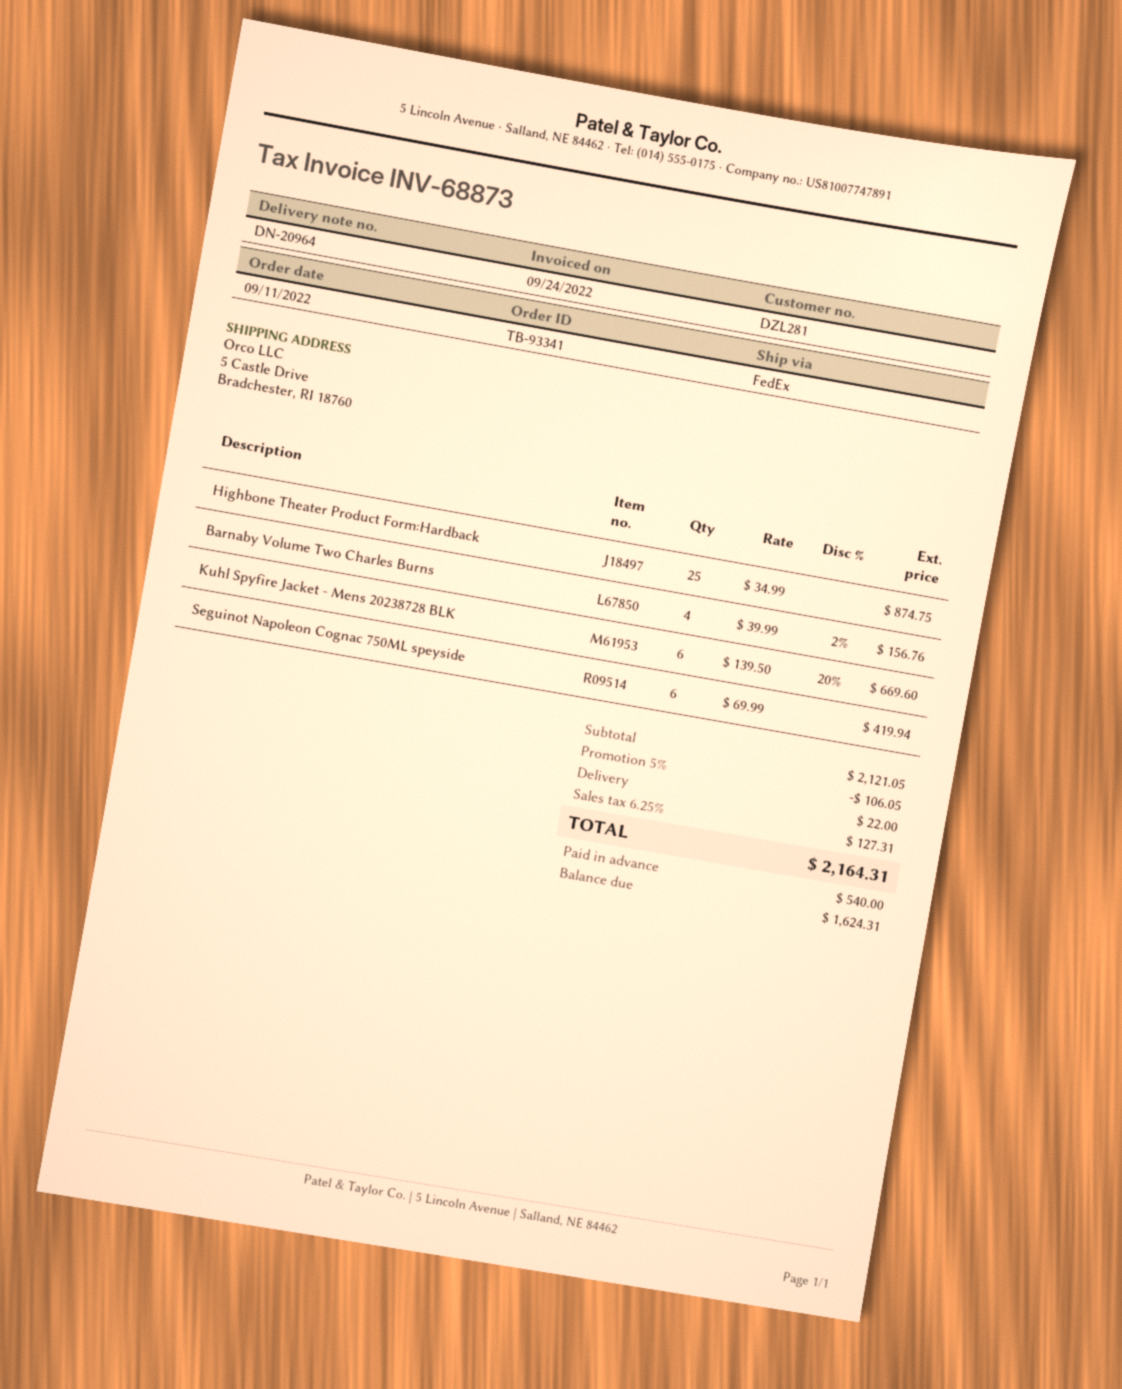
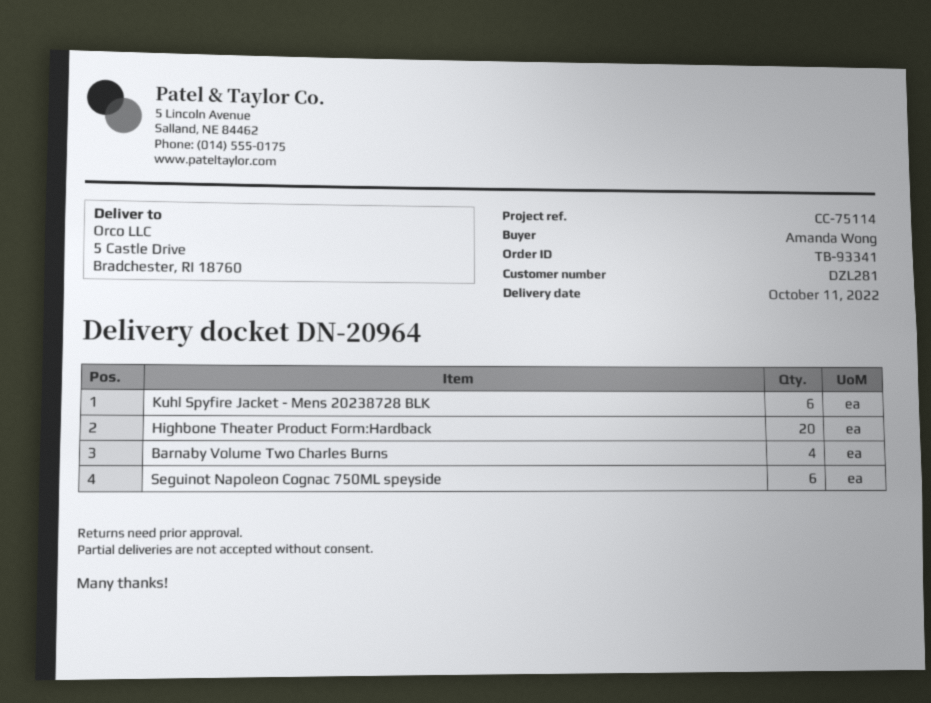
Highbone Theater Product Form:Hardback: 25 -> 20

